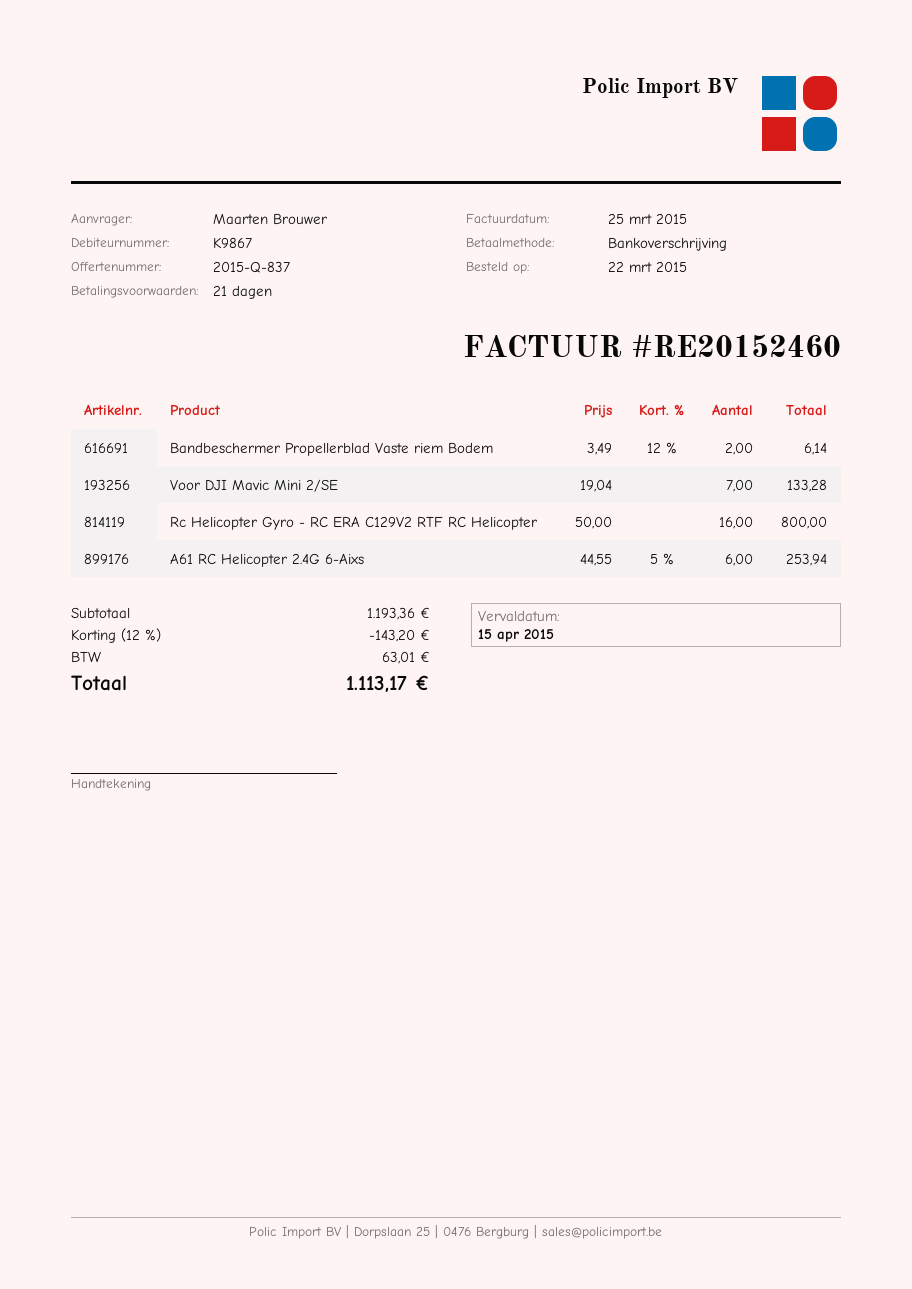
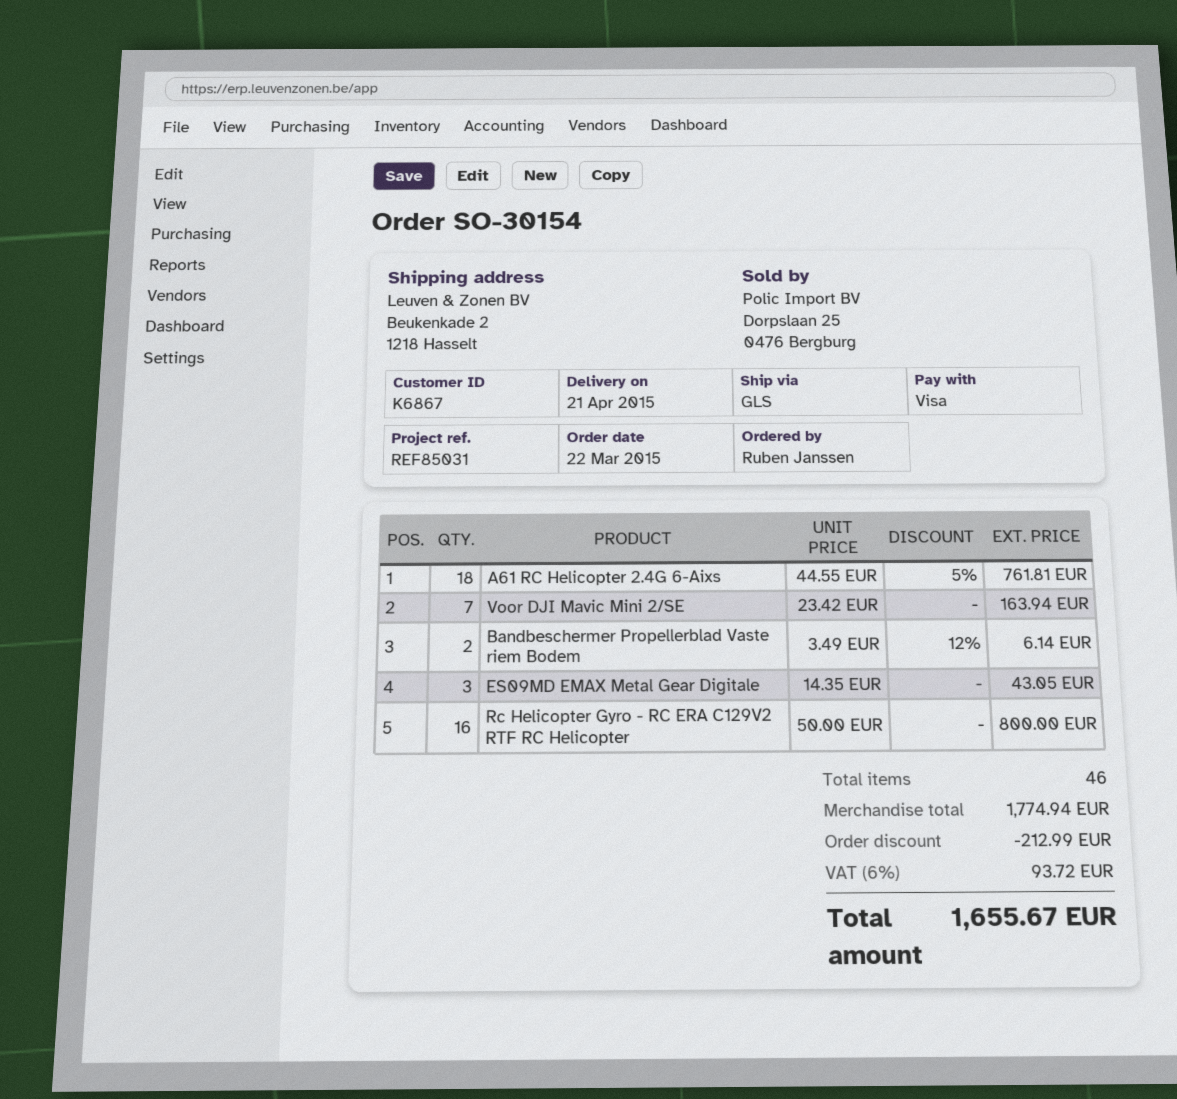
customer number: K9867 -> K6867
ordered by: Maarten Brouwer -> Ruben Janssen
payment method: bank transfer -> Visa
Voor DJI Mavic Mini 2/SE: 7 x 19.04 = 133.28 -> 7 x 23.42 = 163.94
A61 RC Helicopter 2.4G 6-Aixs: 6 x 44.55 - 5% = 253.94 -> 18 x 44.55 - 5% = 761.81
ES09MD EMAX Metal Gear Digitale: none -> 3 x 14.35 = 43.05
subtotal: 1193.36 -> 1774.94
discount: 143.20 -> 212.99
tax: 63.01 -> 93.72
total: 1113.17 -> 1655.67

